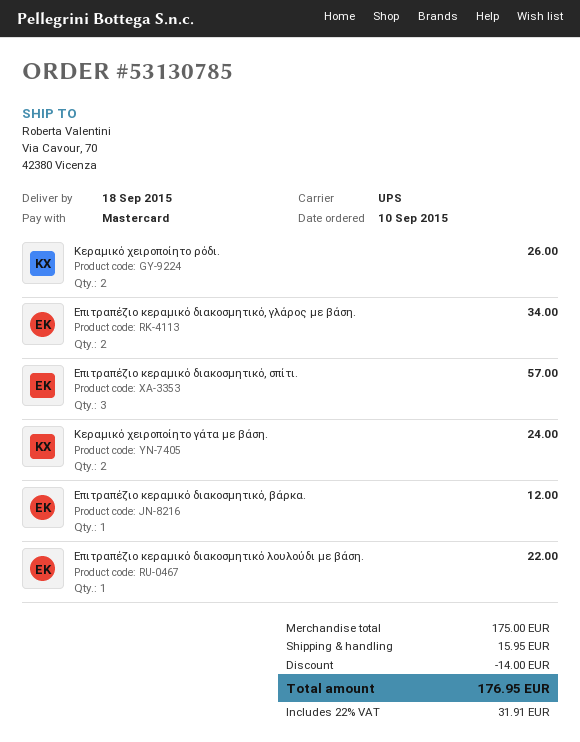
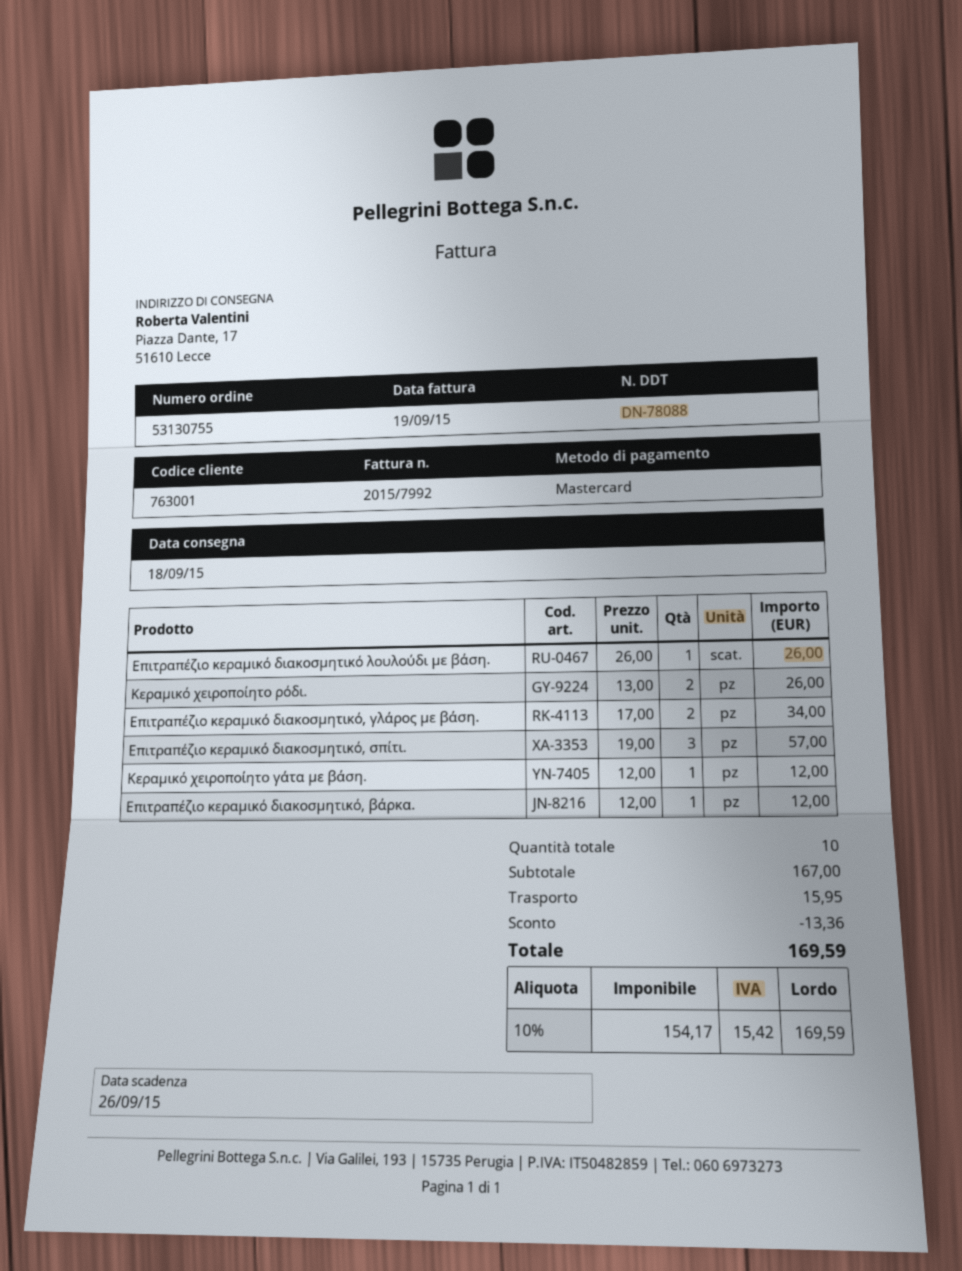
order number: 53130785 -> 53130755
ship to: Via Cavour, 70, 42380 Vicenza -> Piazza Dante, 17, 51610 Lecce
Κεραμικό χειροποίητο γάτα με βάση.: 2 for 24.00 -> 1 for 12.00
Επιτραπέζιο κεραμικό διακοσμητικό λουλούδι με βάση.: 1 for 22.00 -> 1 for 26.00
subtotal: 175.00 -> 167.00
discount: 14.00 -> 13.36
tax: 22% = 31.91 -> 10% = 15.42
total: 176.95 -> 169.59

